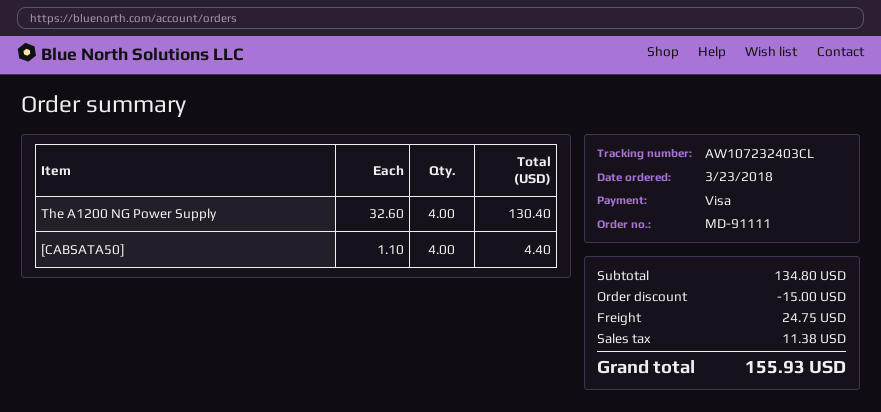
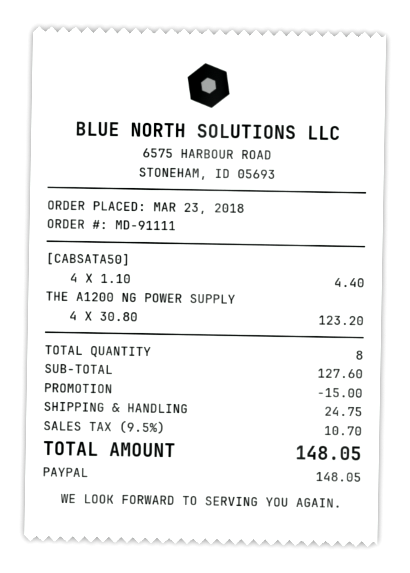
payment method: Visa -> PayPal
The A1200 NG Power Supply: 4 x 32.60 = 130.40 -> 4 x 30.80 = 123.20
subtotal: 134.80 -> 127.60
tax: 11.38 -> 10.70
total: 155.93 -> 148.05

